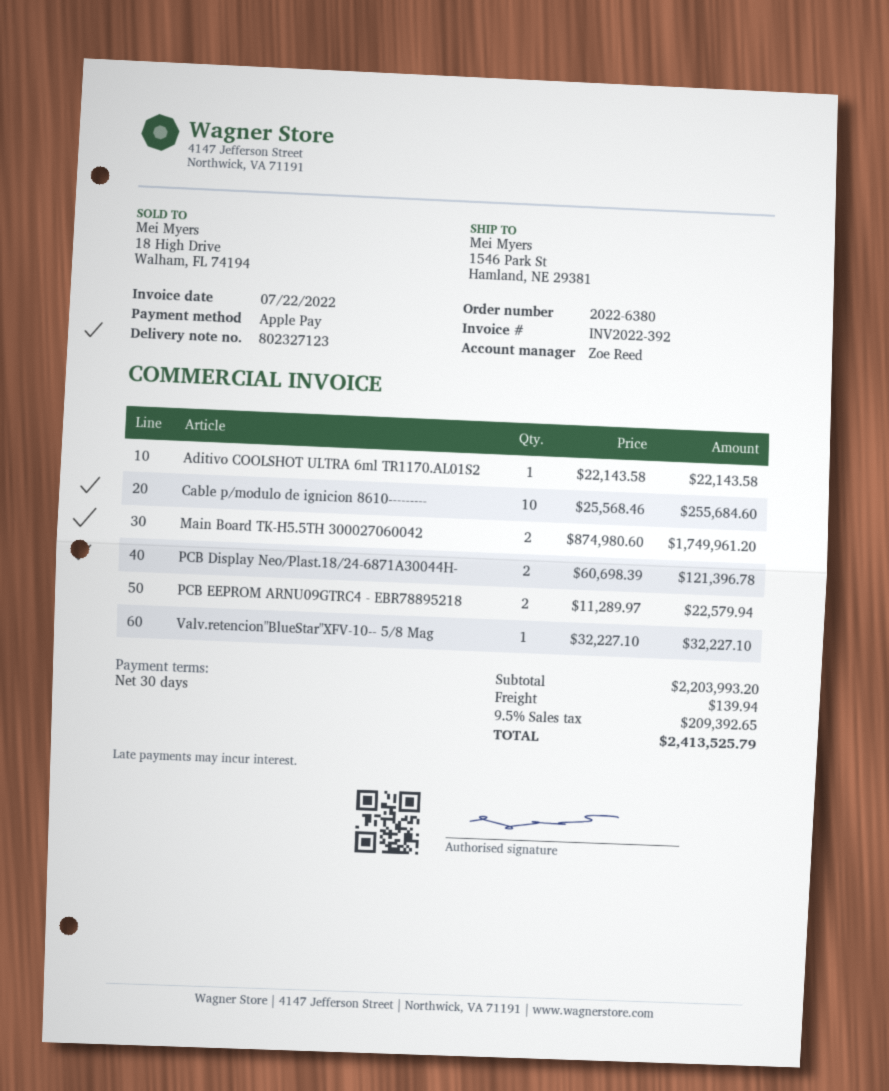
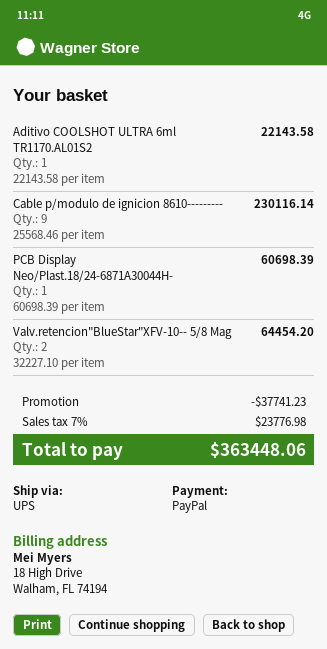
payment method: Apple Pay -> PayPal
Cable p/modulo de ignicion 8610---------: 10 x 25568.46 = 255684.60 -> 9 x 25568.46 = 230116.14
Main Board TK-H5.5TH 300027060042: 2 x 874980.60 = 1749961.20 -> none
PCB Display Neo/Plast.18/24-6871A30044H-: 2 x 60698.39 = 121396.78 -> 1 x 60698.39 = 60698.39
PCB EEPROM ARNU09GTRC4 - EBR78895218: 2 x 11289.97 = 22579.94 -> none
Valv.retencion"BlueStar"XFV-10-- 5/8 Mag: 1 x 32227.10 = 32227.10 -> 2 x 32227.10 = 64454.20
discount: none -> 37741.23
shipping: 139.94 -> none
tax: 9.5% = 209392.65 -> 7% = 23776.98
total: 2413525.79 -> 363448.06

